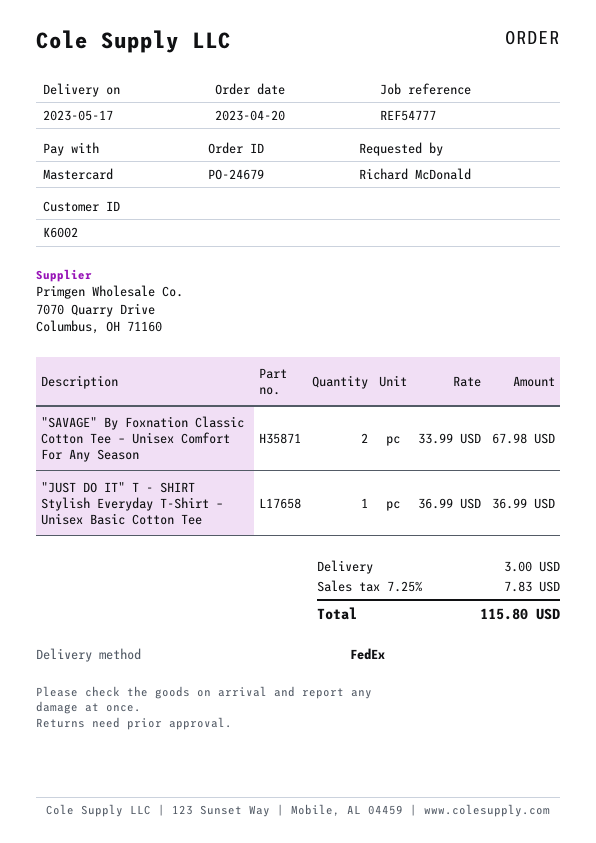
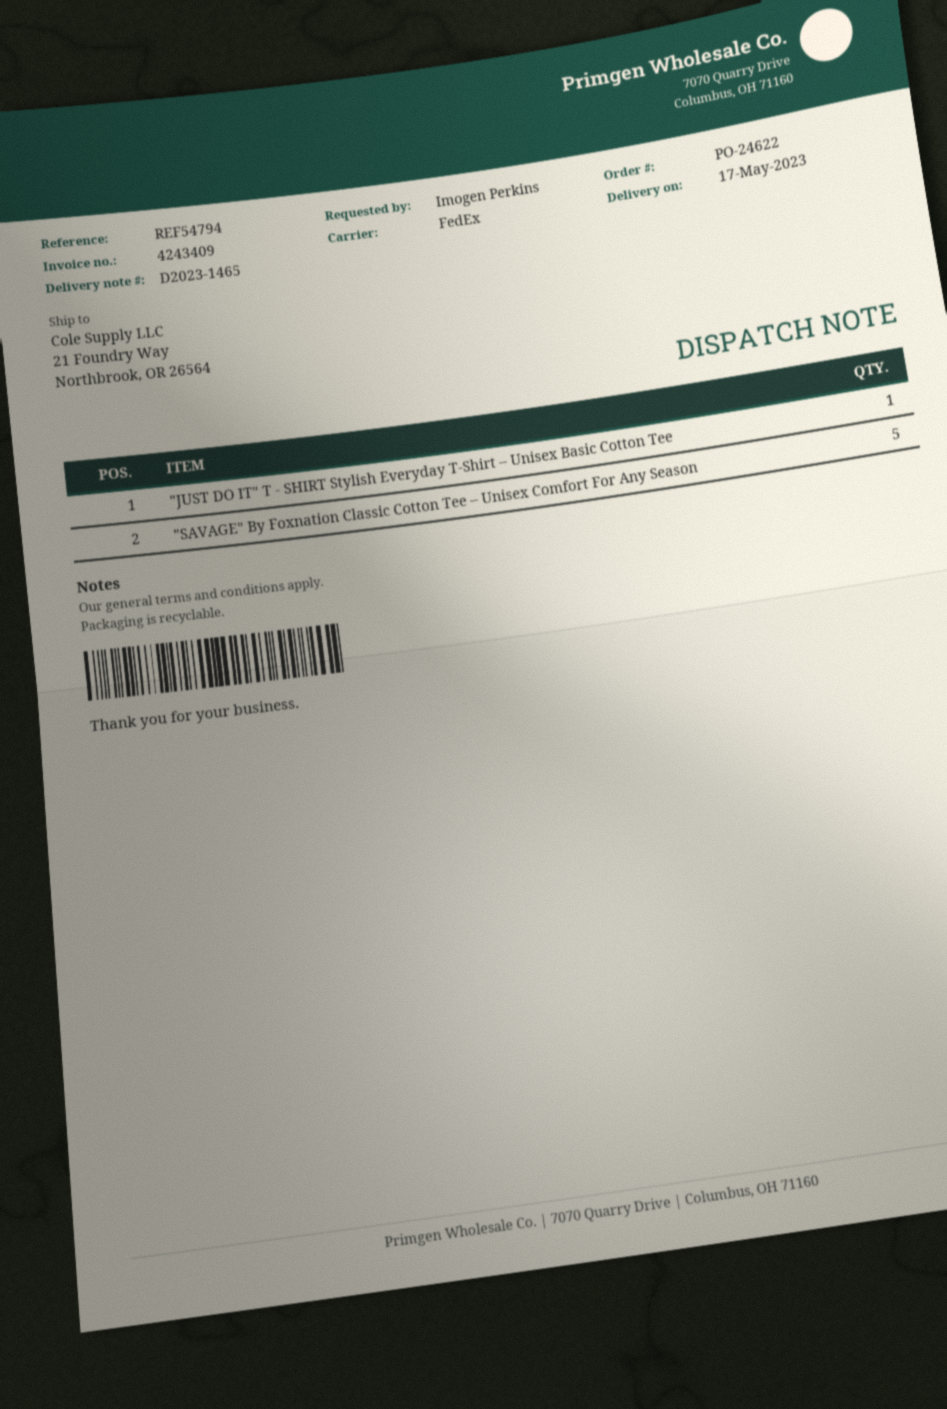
order number: PO-24679 -> PO-24622
reference: REF54777 -> REF54794
ordered by: Richard McDonald -> Imogen Perkins
"SAVAGE" By Foxnation Classic Cotton Tee – Unisex Comfort For Any Season: 2 -> 5

